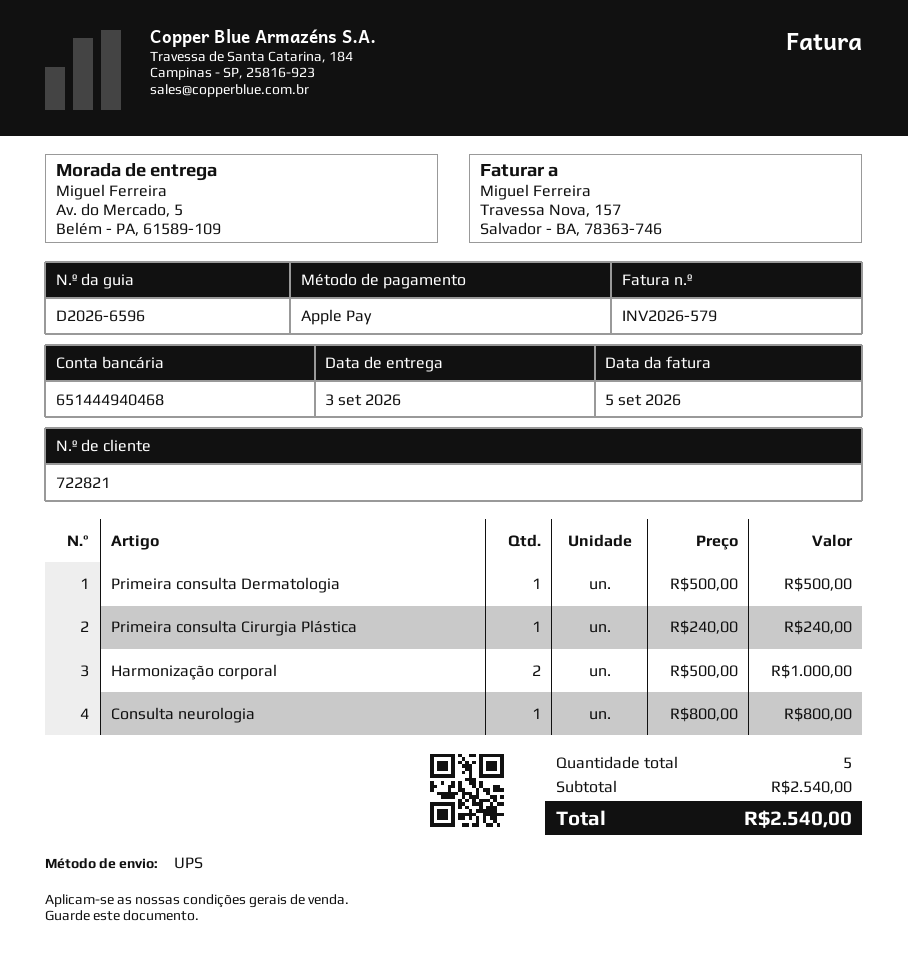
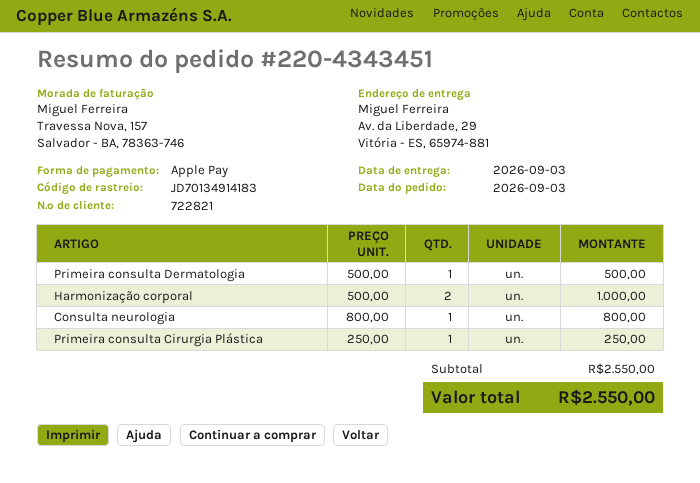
ship to: Av. do Mercado, 5, Belém - PA, 61589-109 -> Av. da Liberdade, 29, Vitória - ES, 65974-881
Primeira consulta Cirurgia Plástica: 1 x 240.00 = 240.00 -> 1 x 250.00 = 250.00
subtotal: 2540.00 -> 2550.00
total: 2540.00 -> 2550.00

